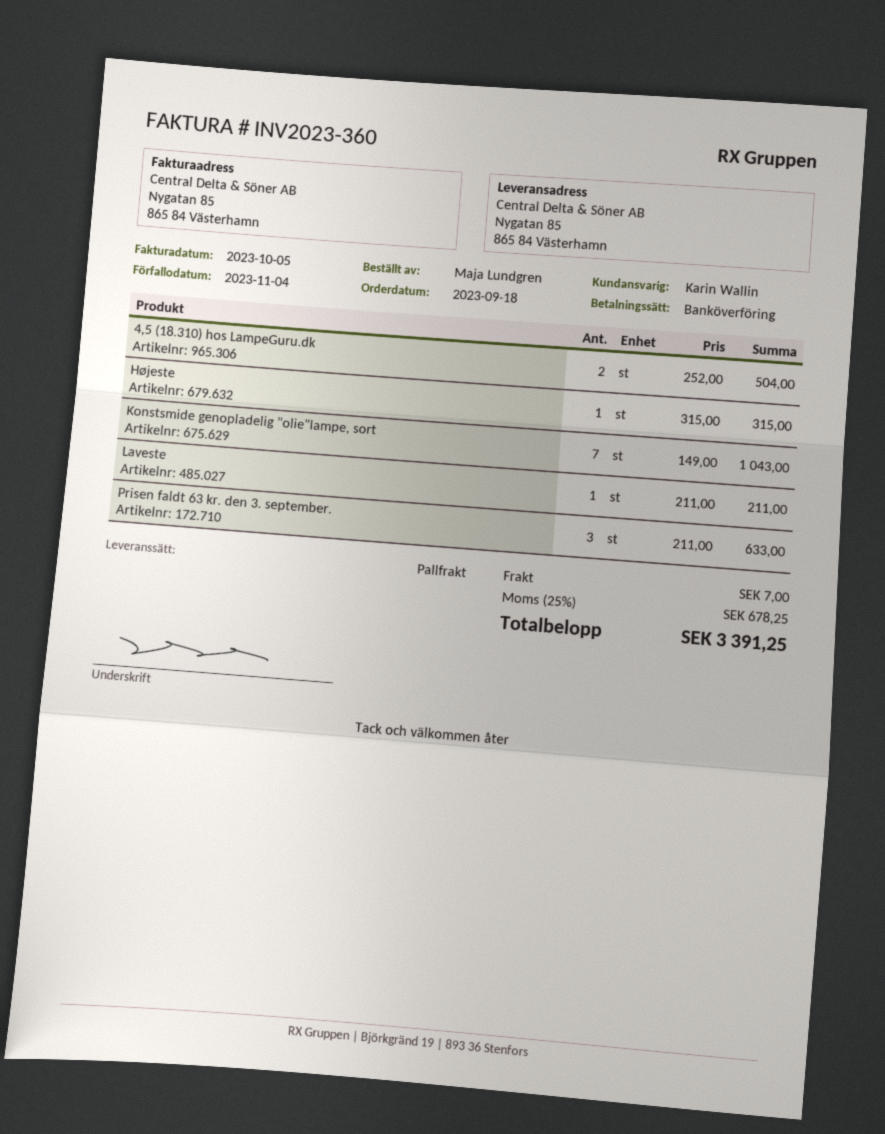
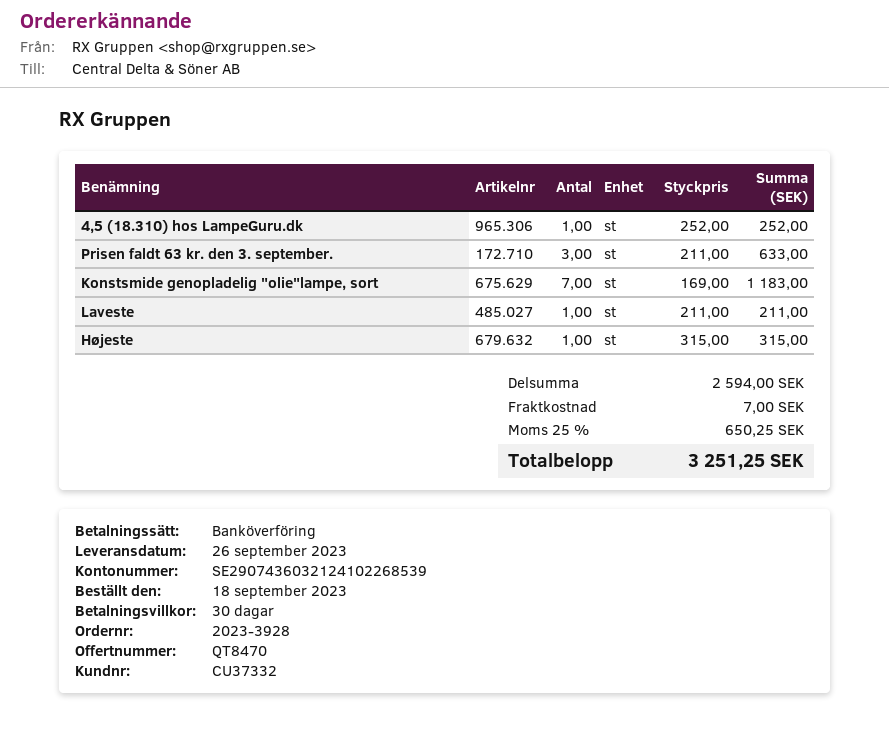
4,5 (18.310) hos LampeGuru.dk: 2 x 252.00 = 504.00 -> 1 x 252.00 = 252.00
Konstsmide genopladelig "olie"lampe, sort: 7 x 149.00 = 1043.00 -> 7 x 169.00 = 1183.00
tax: 25% = 678.25 -> 25% = 650.25
total: 3391.25 -> 3251.25

